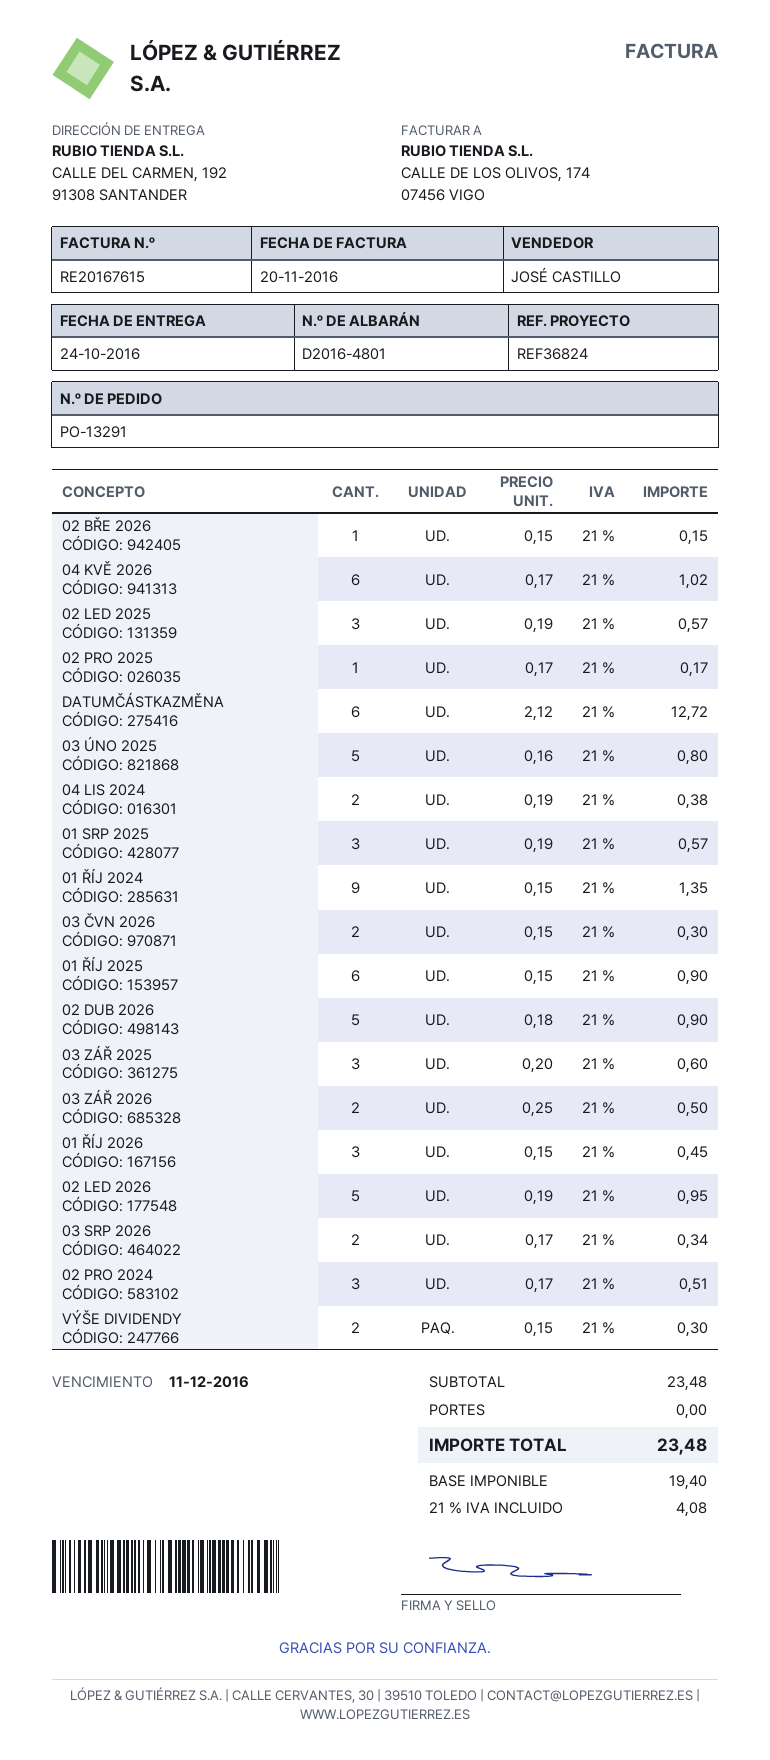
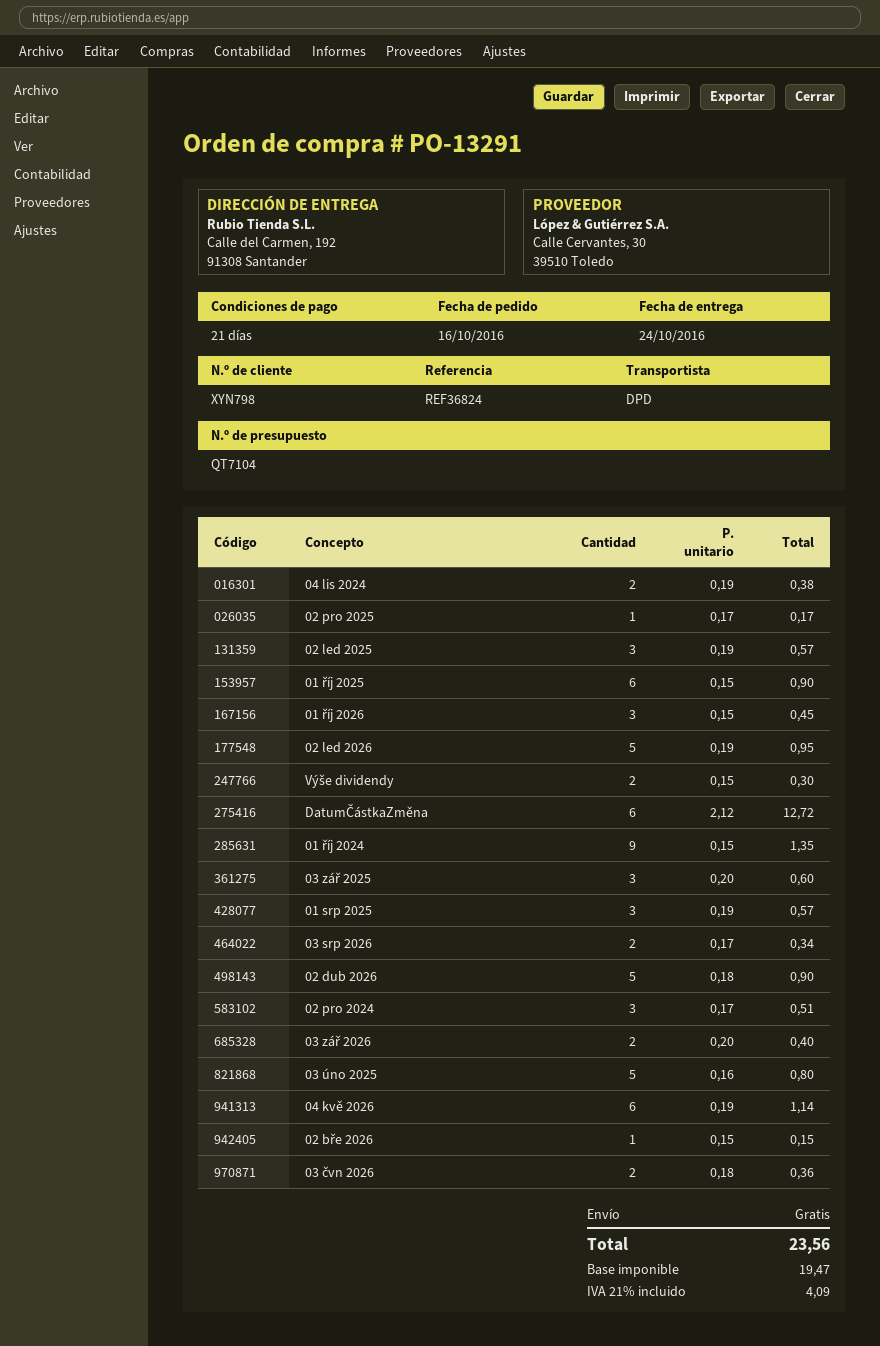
04 KVĚ 2026: 6 x 0.17 = 1.02 -> 6 x 0.19 = 1.14
03 ČVN 2026: 2 x 0.15 = 0.30 -> 2 x 0.18 = 0.36
03 ZÁŘ 2026: 2 x 0.25 = 0.50 -> 2 x 0.20 = 0.40
net: 19.40 -> 19.47
tax: 21% = 4.08 -> 21% = 4.09
total: 23.48 -> 23.56

